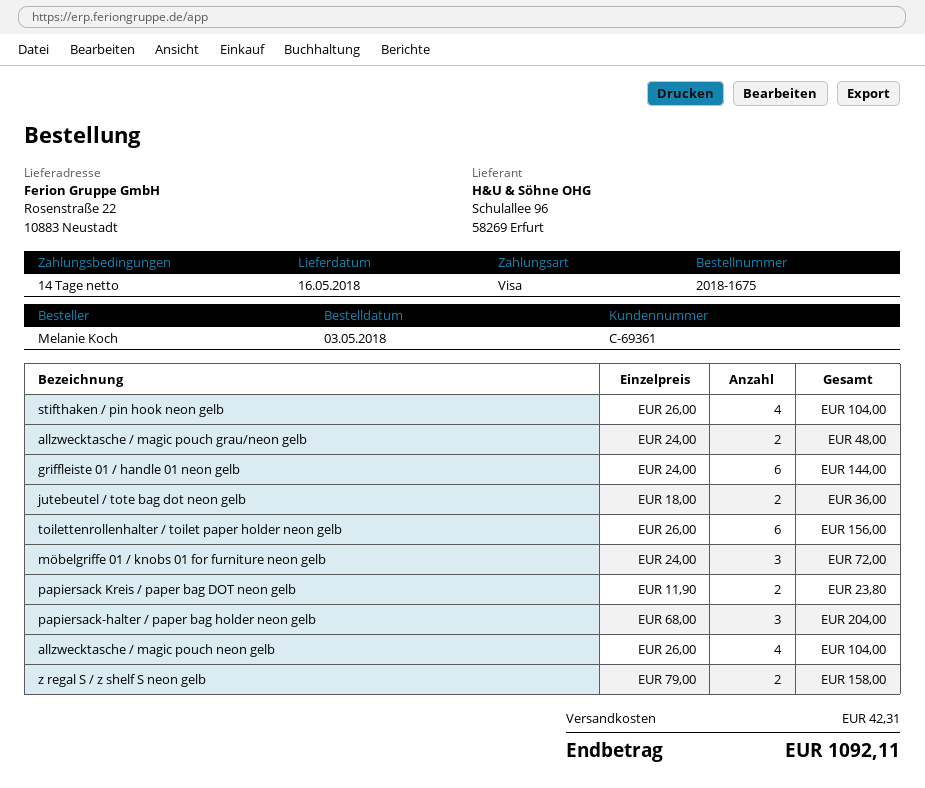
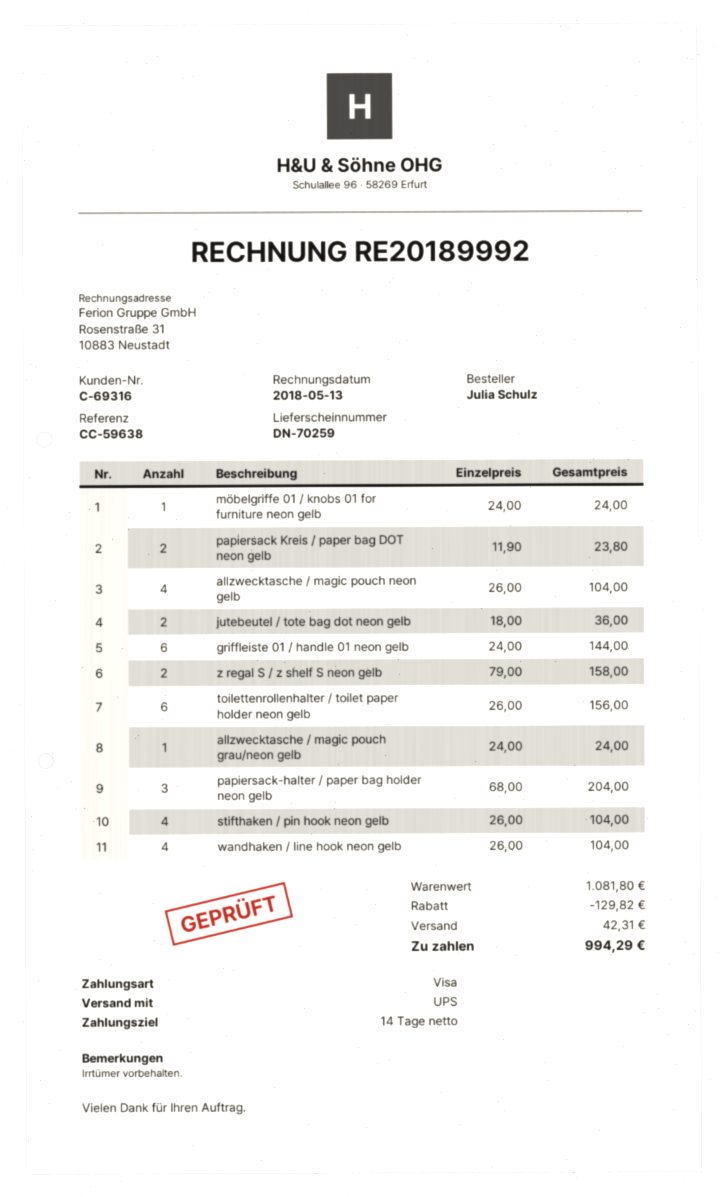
customer number: C-69361 -> C-69316
ordered by: Melanie Koch -> Julia Schulz
allzwecktasche / magic pouch grau/neon gelb: 2 x 24.00 = 48.00 -> 1 x 24.00 = 24.00
möbelgriffe 01 / knobs 01 for furniture neon gelb: 3 x 24.00 = 72.00 -> 1 x 24.00 = 24.00
wandhaken / line hook neon gelb: none -> 4 x 26.00 = 104.00
discount: none -> 129.82
total: 1092.11 -> 994.29

